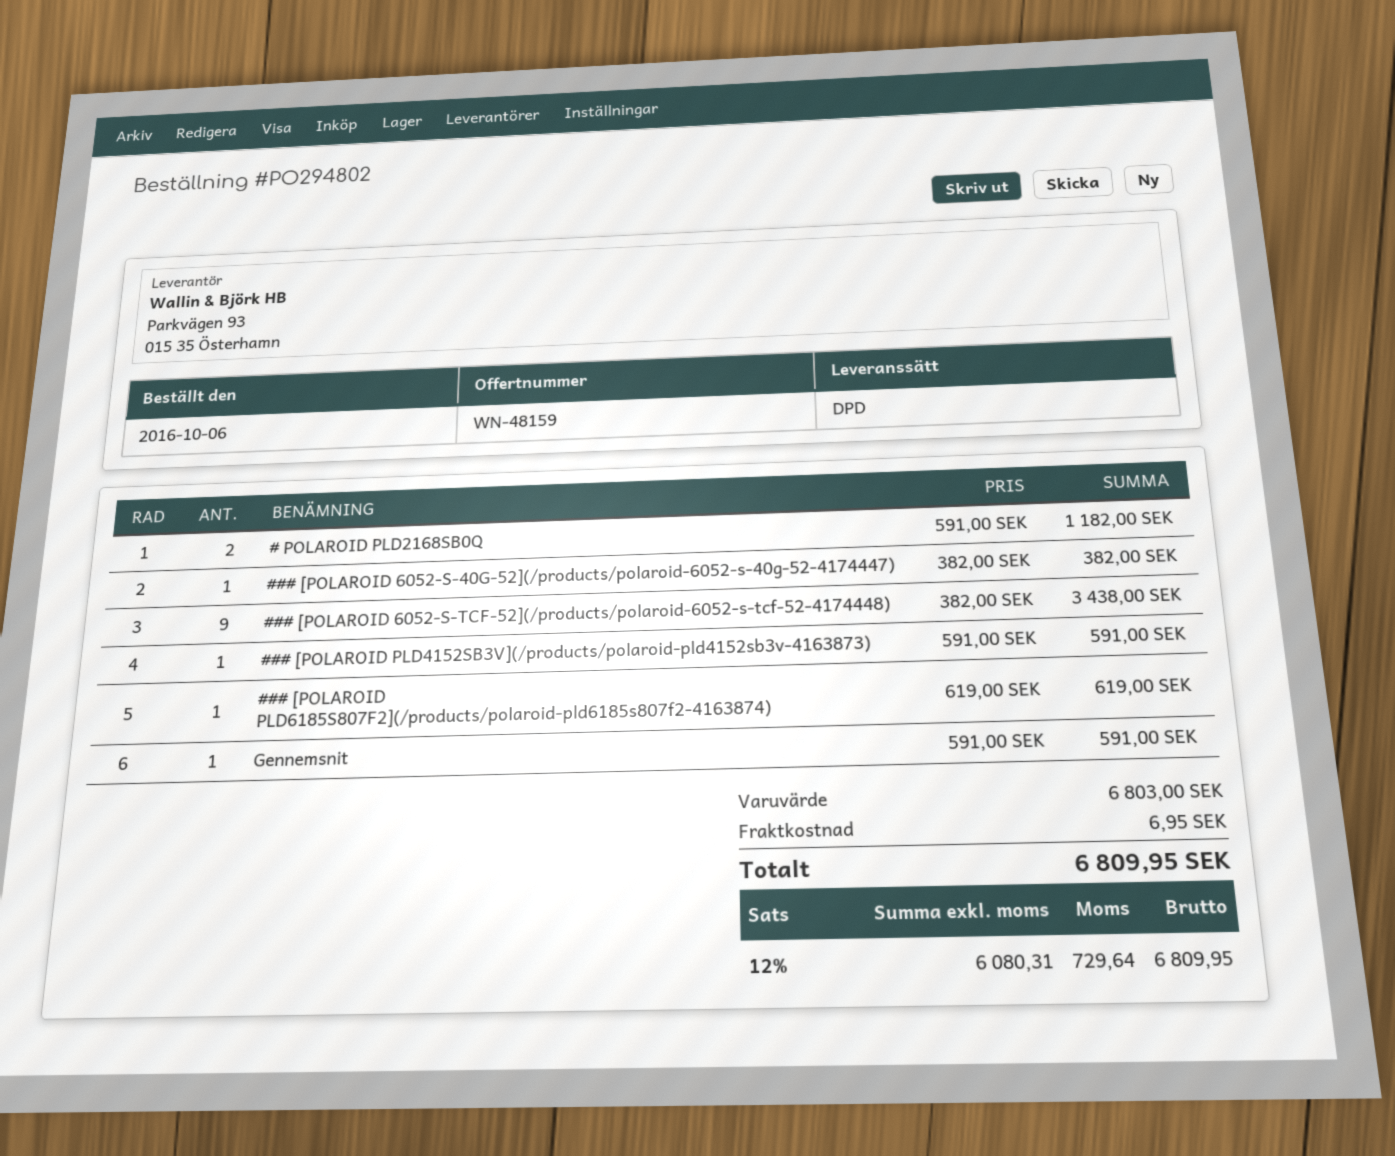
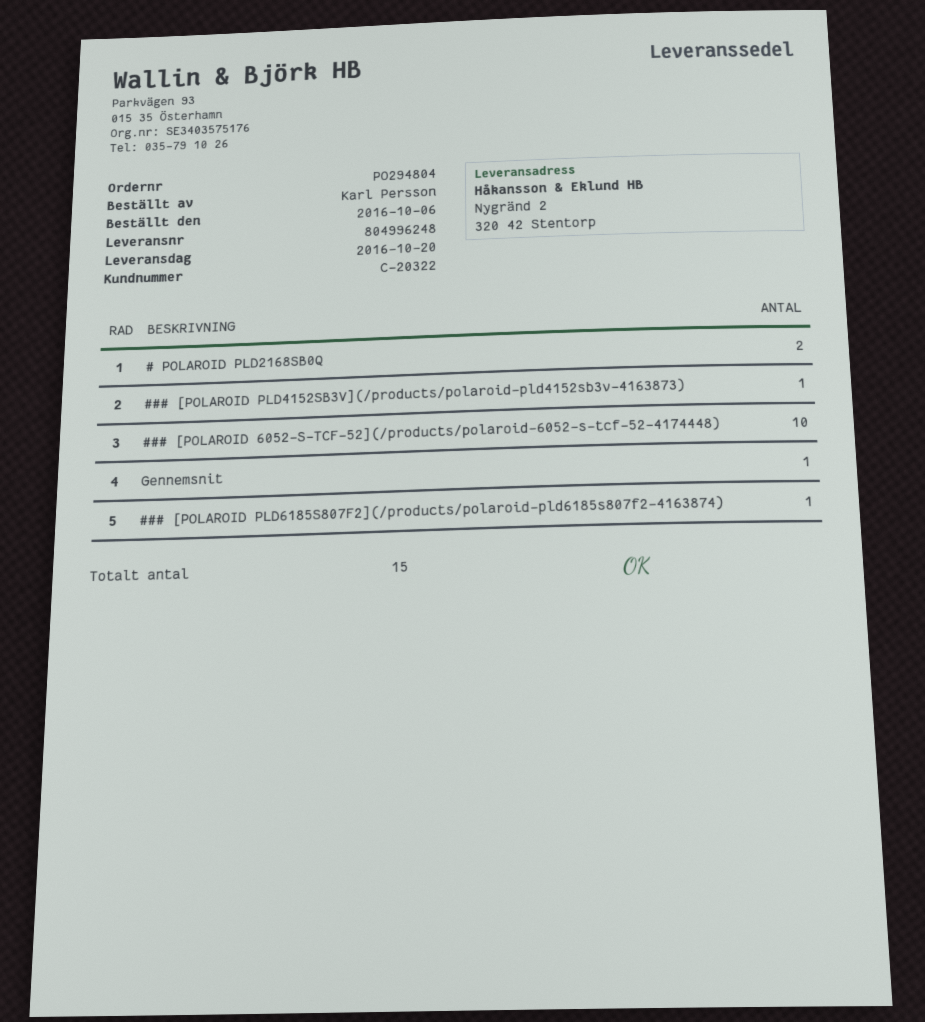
order number: PO294802 -> PO294804
### [POLAROID 6052-S-40G-52](/products/polaroid-6052-s-40g-52-4174447): 1 -> none
### [POLAROID 6052-S-TCF-52](/products/polaroid-6052-s-tcf-52-4174448): 9 -> 10

